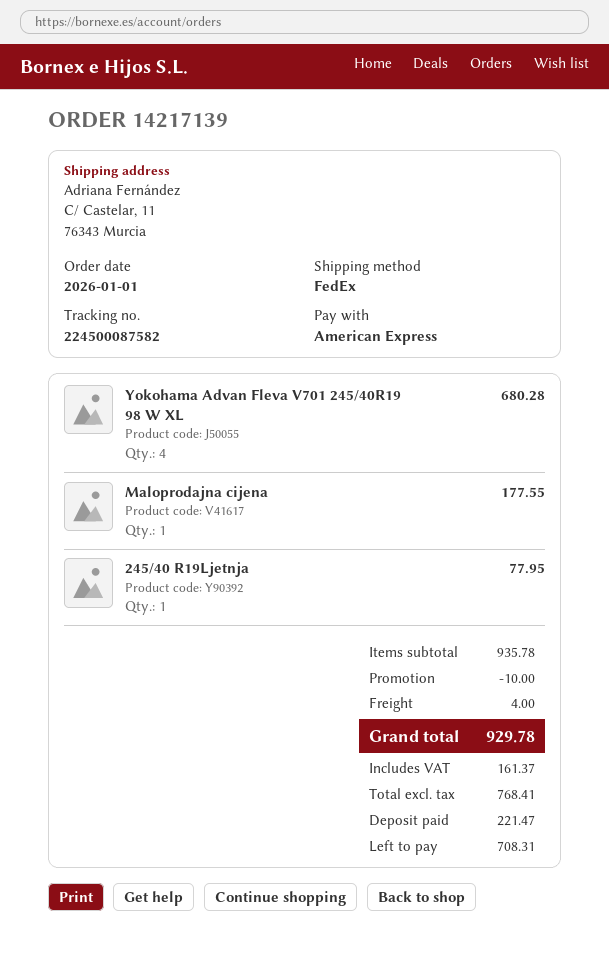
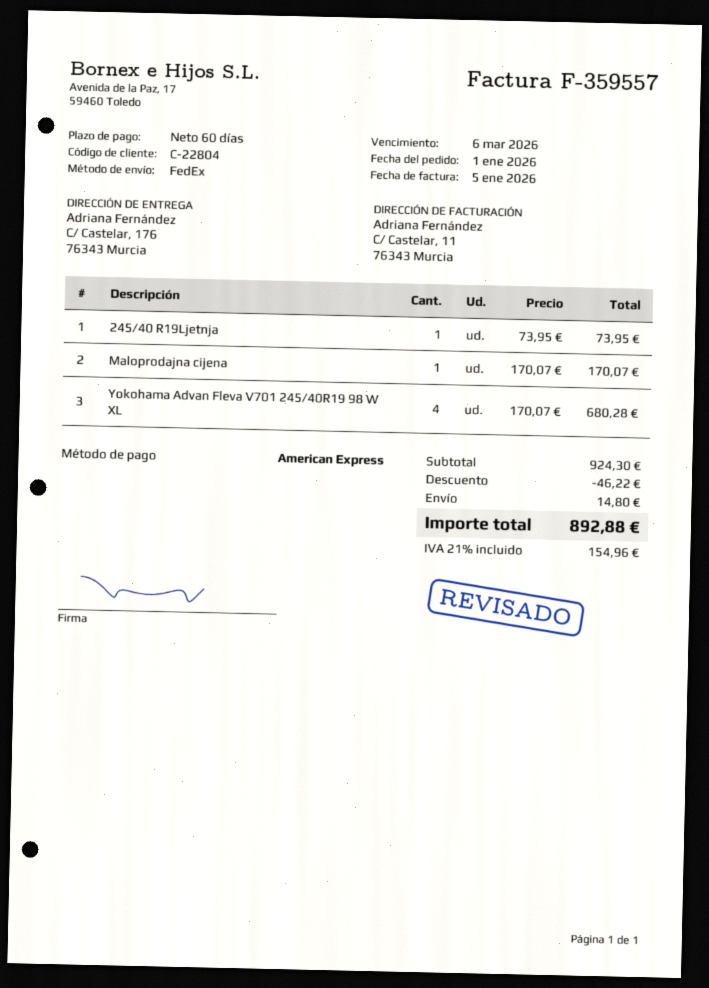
ship to: C/ Castelar, 11, 76343 Murcia -> C/ Castelar, 176, 76343 Murcia
Maloprodajna cijena: 1 for 177.55 -> 1 for 170.07
245/40 R19Ljetnja: 1 for 77.95 -> 1 for 73.95
subtotal: 935.78 -> 924.30
discount: 10.00 -> 46.22
shipping: 4.00 -> 14.80
tax: 161.37 -> 154.96
total: 929.78 -> 892.88

